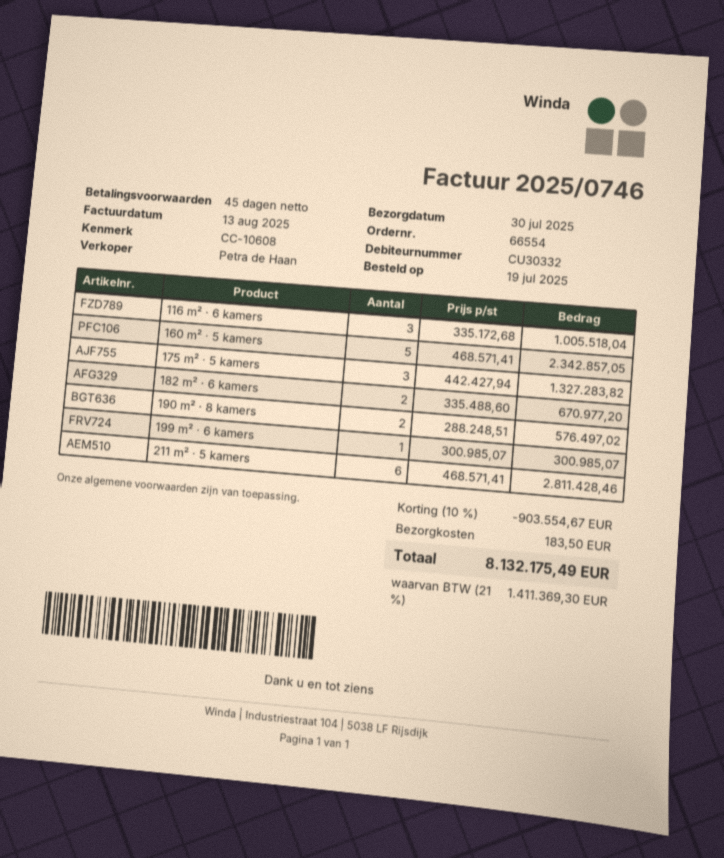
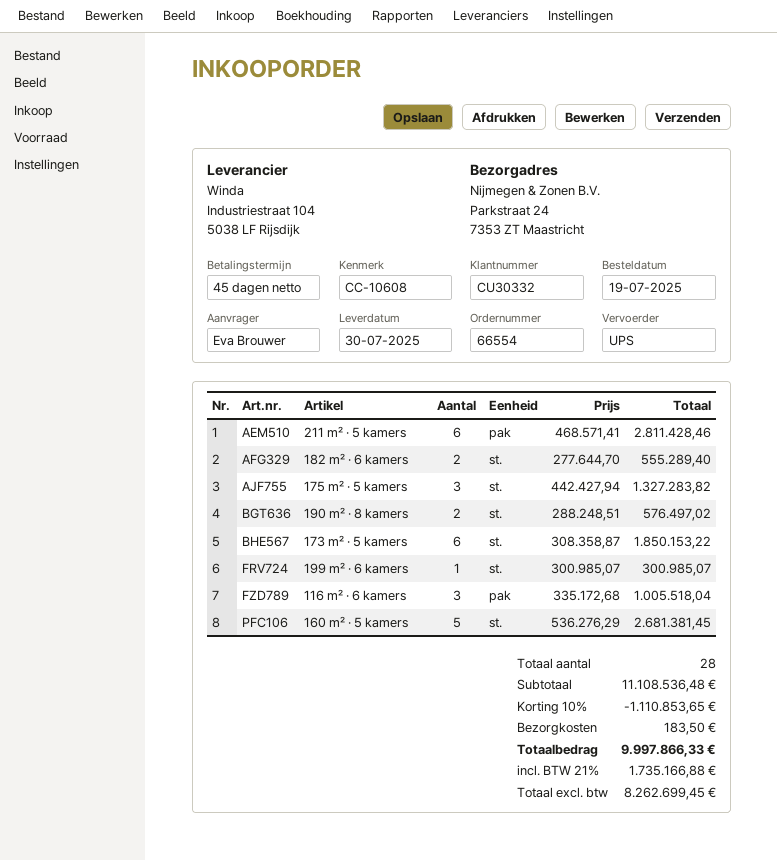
160 m² · 5 kamers: 5 x 468571.41 = 2342857.05 -> 5 x 536276.29 = 2681381.45
182 m² · 6 kamers: 2 x 335488.60 = 670977.20 -> 2 x 277644.70 = 555289.40
173 m² · 5 kamers: none -> 6 x 308358.87 = 1850153.22
discount: 10% = 903554.67 -> 10% = 1110853.65
tax: 21% = 1411369.30 -> 21% = 1735166.88
total: 8132175.49 -> 9997866.33

